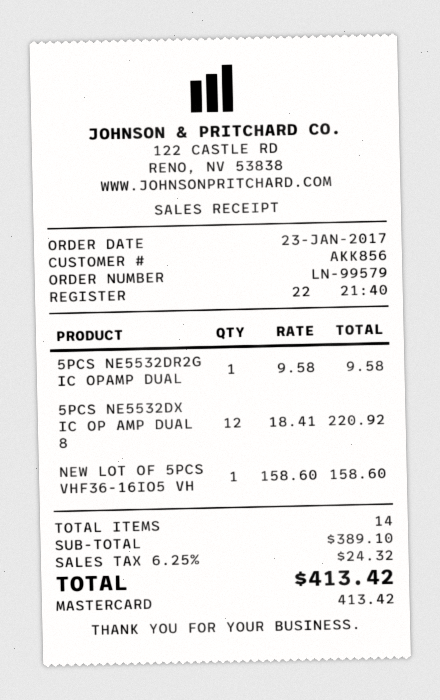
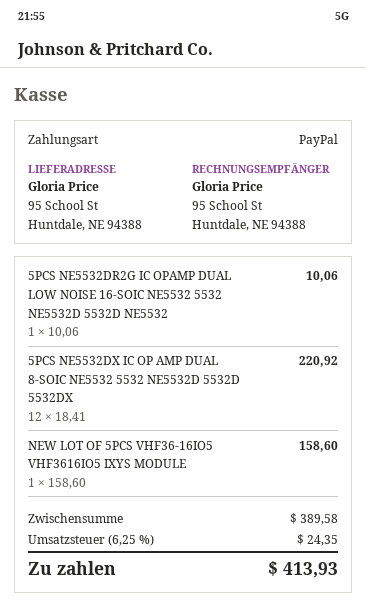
payment method: Mastercard -> PayPal
5PCS NE5532DR2G IC OPAMP DUAL: 1 x 9.58 = 9.58 -> 1 x 10.06 = 10.06
subtotal: 389.10 -> 389.58
tax: 6.25% = 24.32 -> 6.25% = 24.35
total: 413.42 -> 413.93

